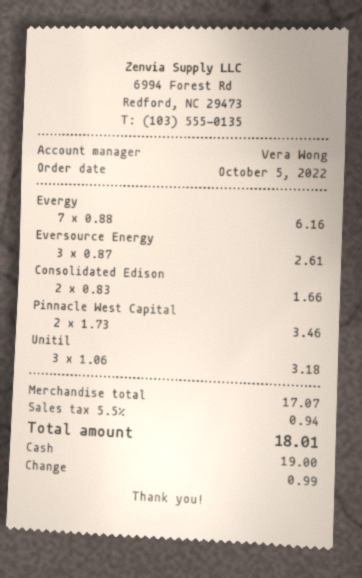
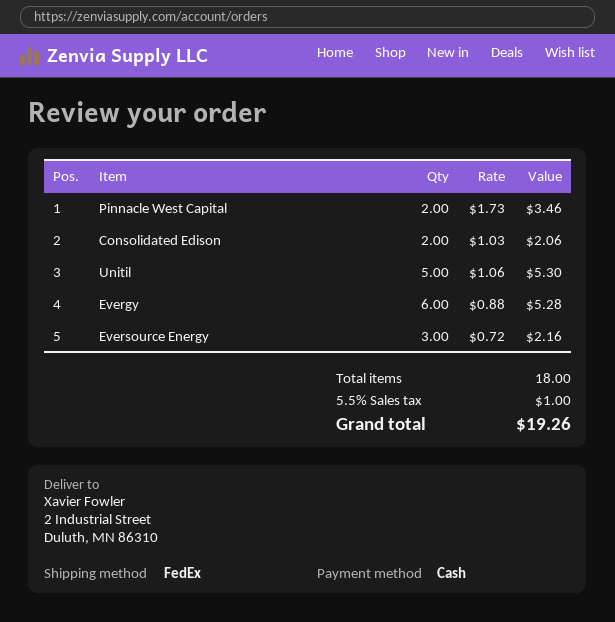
Evergy: 7 x 0.88 = 6.16 -> 6 x 0.88 = 5.28
Eversource Energy: 3 x 0.87 = 2.61 -> 3 x 0.72 = 2.16
Consolidated Edison: 2 x 0.83 = 1.66 -> 2 x 1.03 = 2.06
Unitil: 3 x 1.06 = 3.18 -> 5 x 1.06 = 5.30
tax: 5.5% = 0.94 -> 5.5% = 1.00
total: 18.01 -> 19.26

